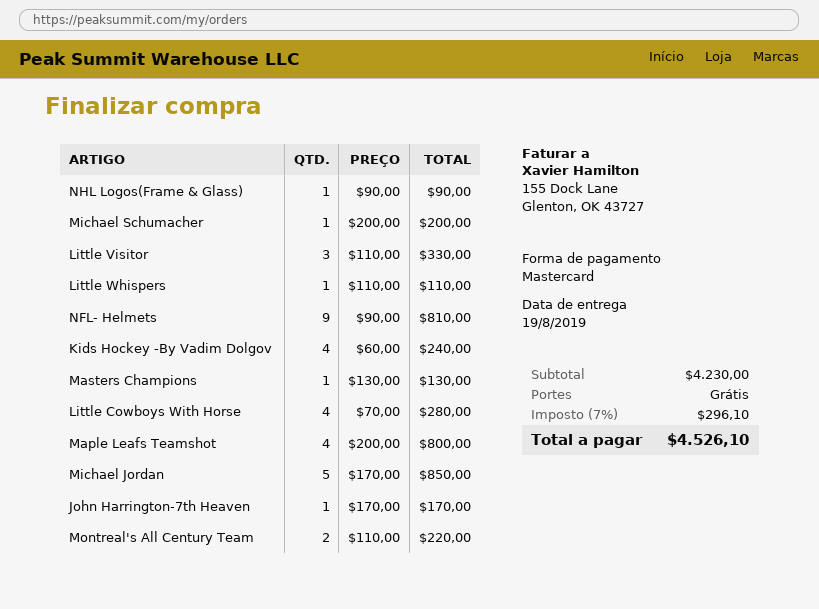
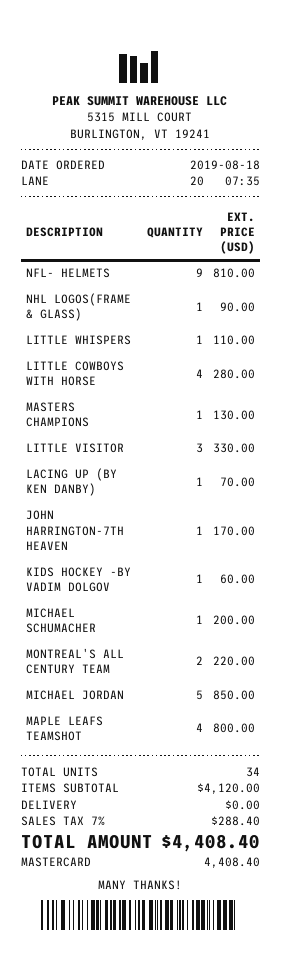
Kids Hockey -By Vadim Dolgov: 4 for 240.00 -> 1 for 60.00
LACING UP (BY KEN DANBY): none -> 1 for 70.00
subtotal: 4230.00 -> 4120.00
tax: 7% = 296.10 -> 7% = 288.40
total: 4526.10 -> 4408.40

